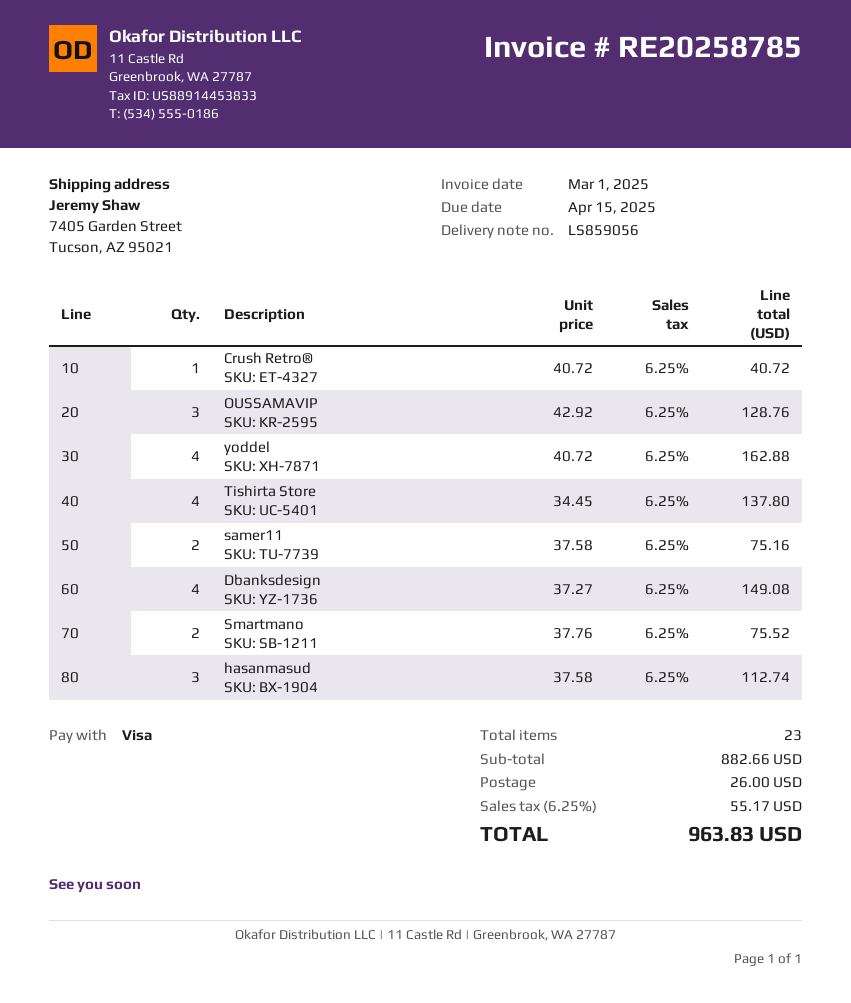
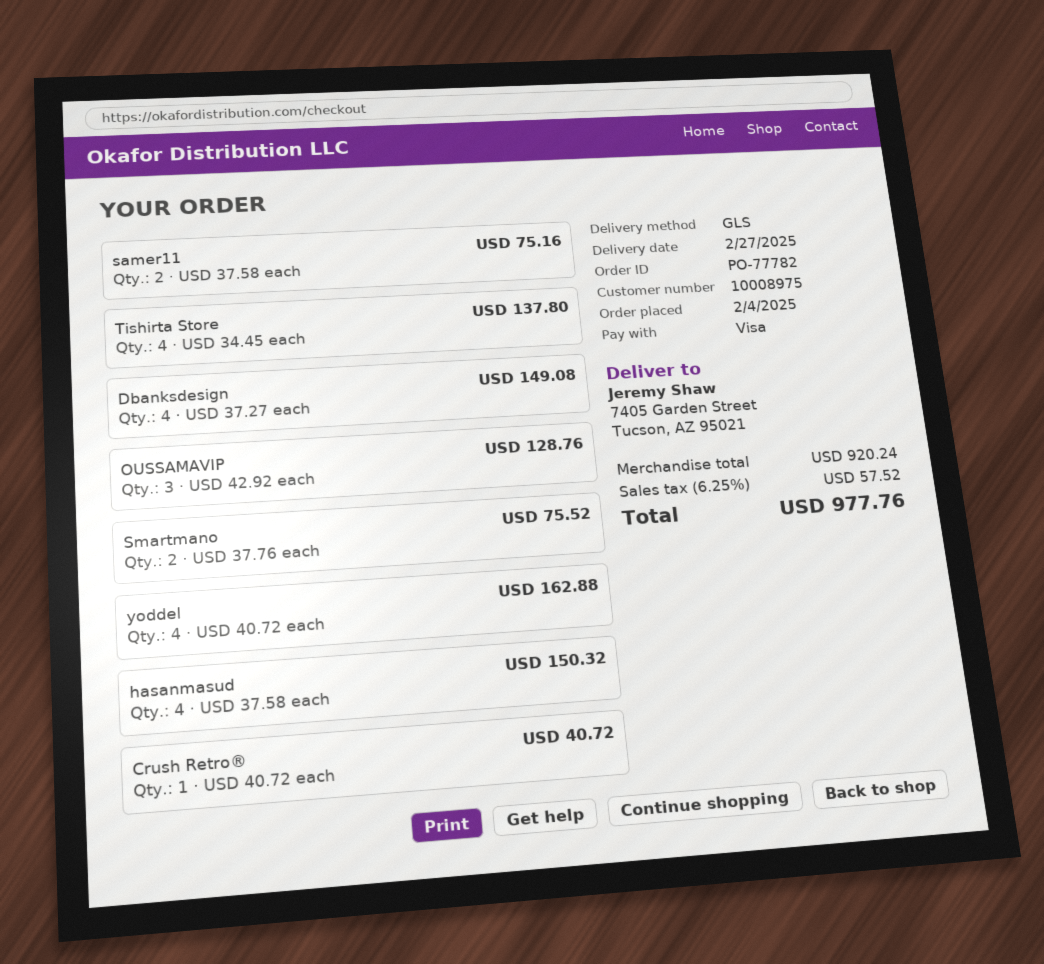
hasanmasud: 3 x 37.58 = 112.74 -> 4 x 37.58 = 150.32
subtotal: 882.66 -> 920.24
shipping: 26.00 -> none
tax: 6.25% = 55.17 -> 6.25% = 57.52
total: 963.83 -> 977.76

